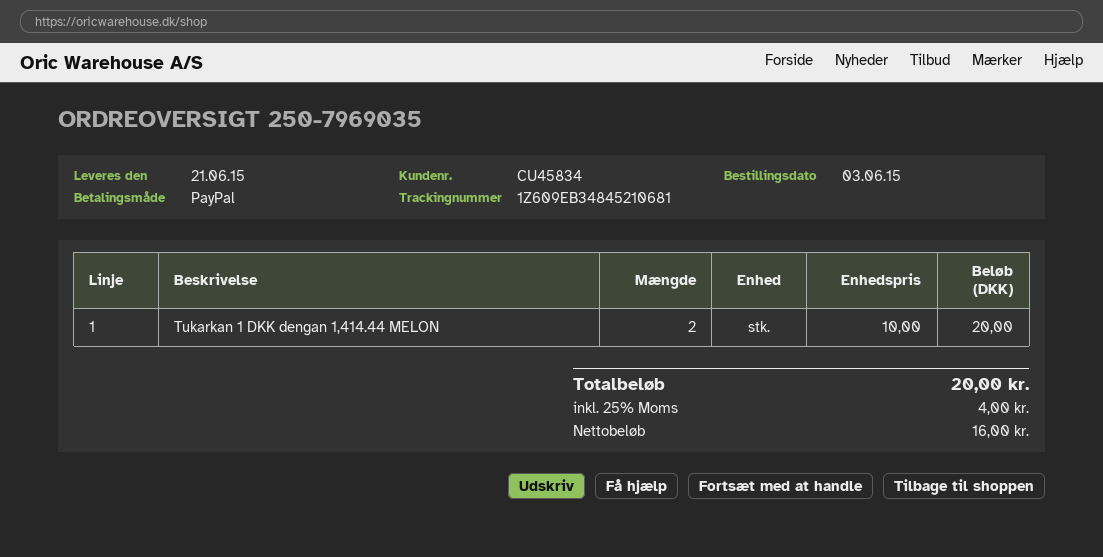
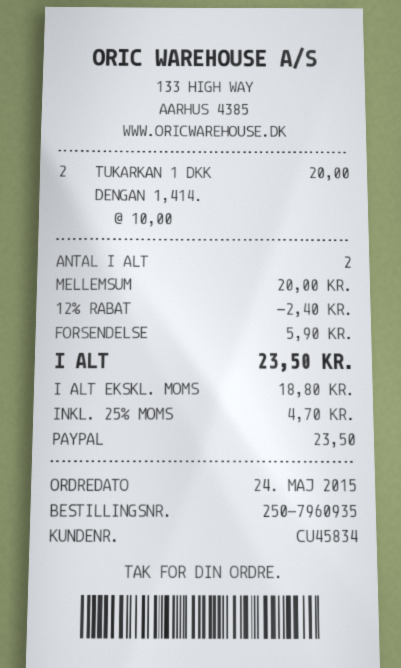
order number: 250-7969035 -> 250-7960935
order date: 2015-06-03 -> 2015-05-24
discount: none -> 12% = 2.40
shipping: none -> 5.90
net: 16.00 -> 18.80
tax: 25% = 4.00 -> 25% = 4.70
total: 20.00 -> 23.50

